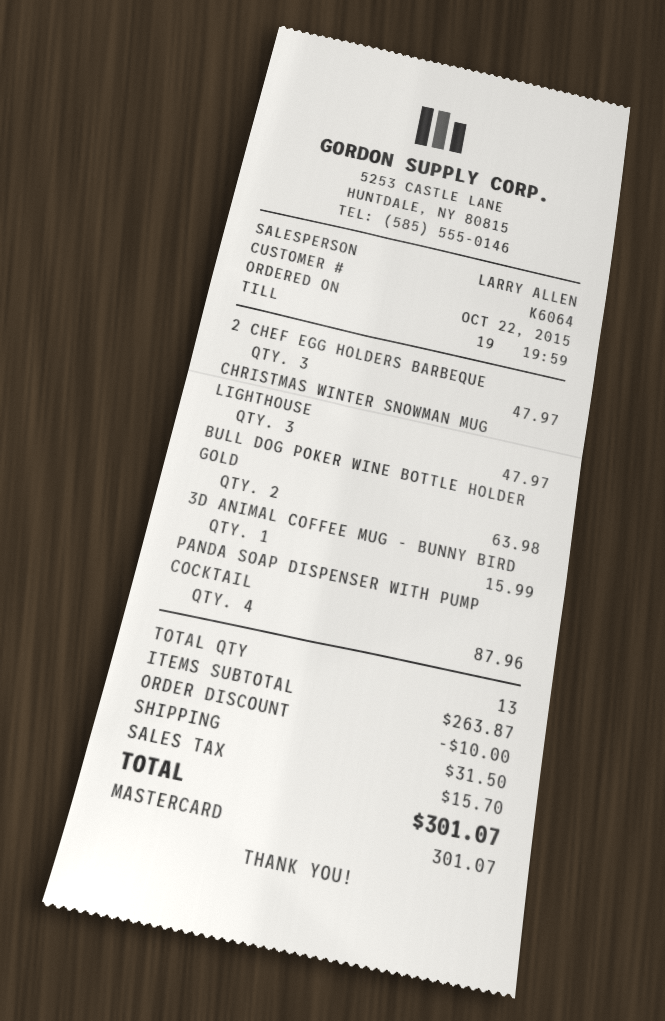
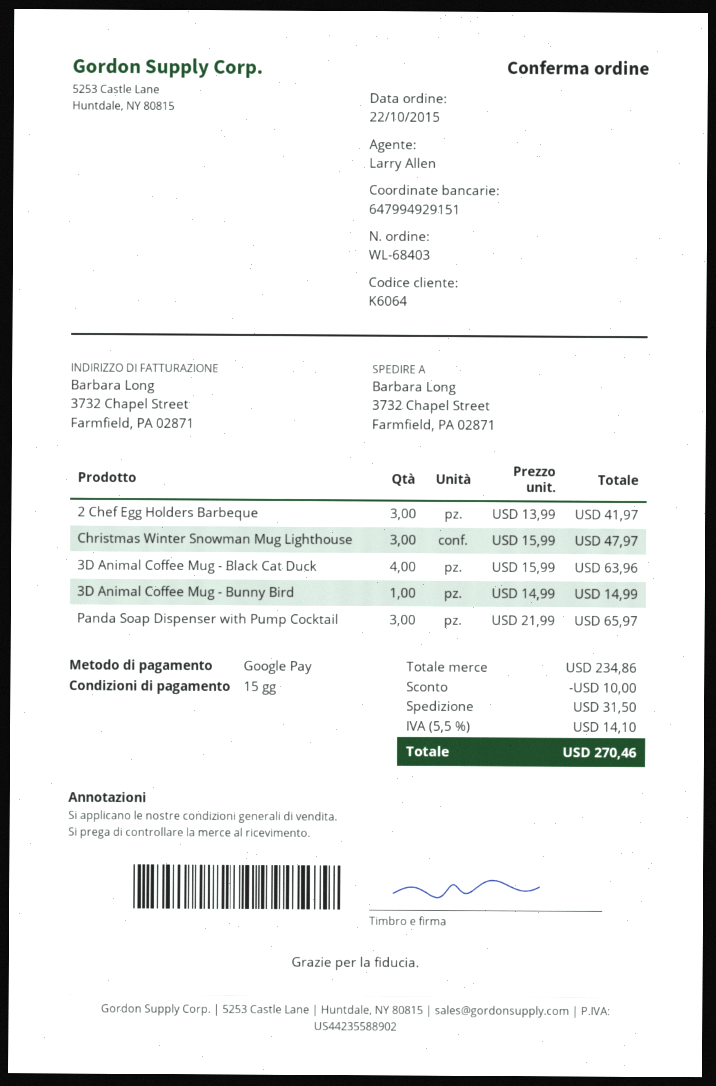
payment method: Mastercard -> Google Pay
2 CHEF EGG HOLDERS BARBEQUE: 3 for 47.97 -> 3 for 41.97
BULL DOG POKER WINE BOTTLE HOLDER GOLD: 2 for 63.98 -> none
3D ANIMAL COFFEE MUG - BUNNY BIRD: 1 for 15.99 -> 1 for 14.99
PANDA SOAP DISPENSER WITH PUMP COCKTAIL: 4 for 87.96 -> 3 for 65.97
3D Animal Coffee Mug - Black Cat Duck: none -> 4 for 63.96
subtotal: 263.87 -> 234.86
tax: 15.70 -> 14.10
total: 301.07 -> 270.46

